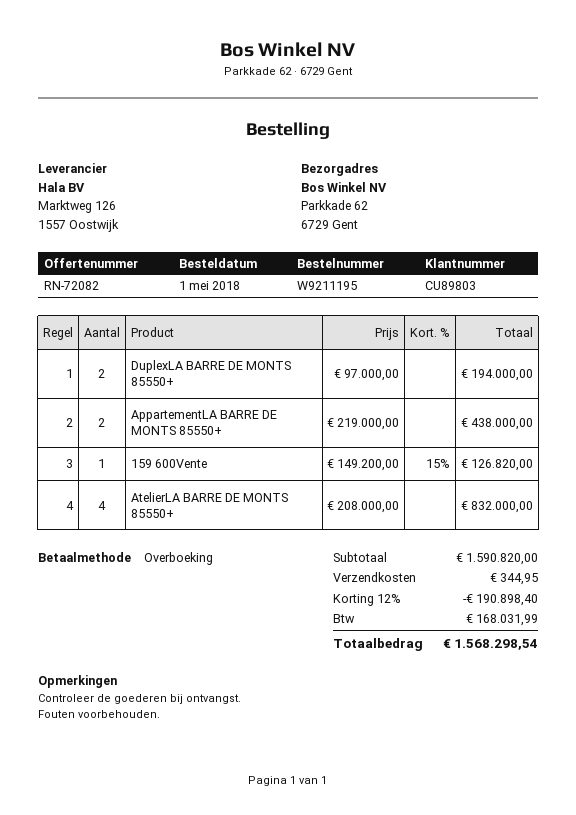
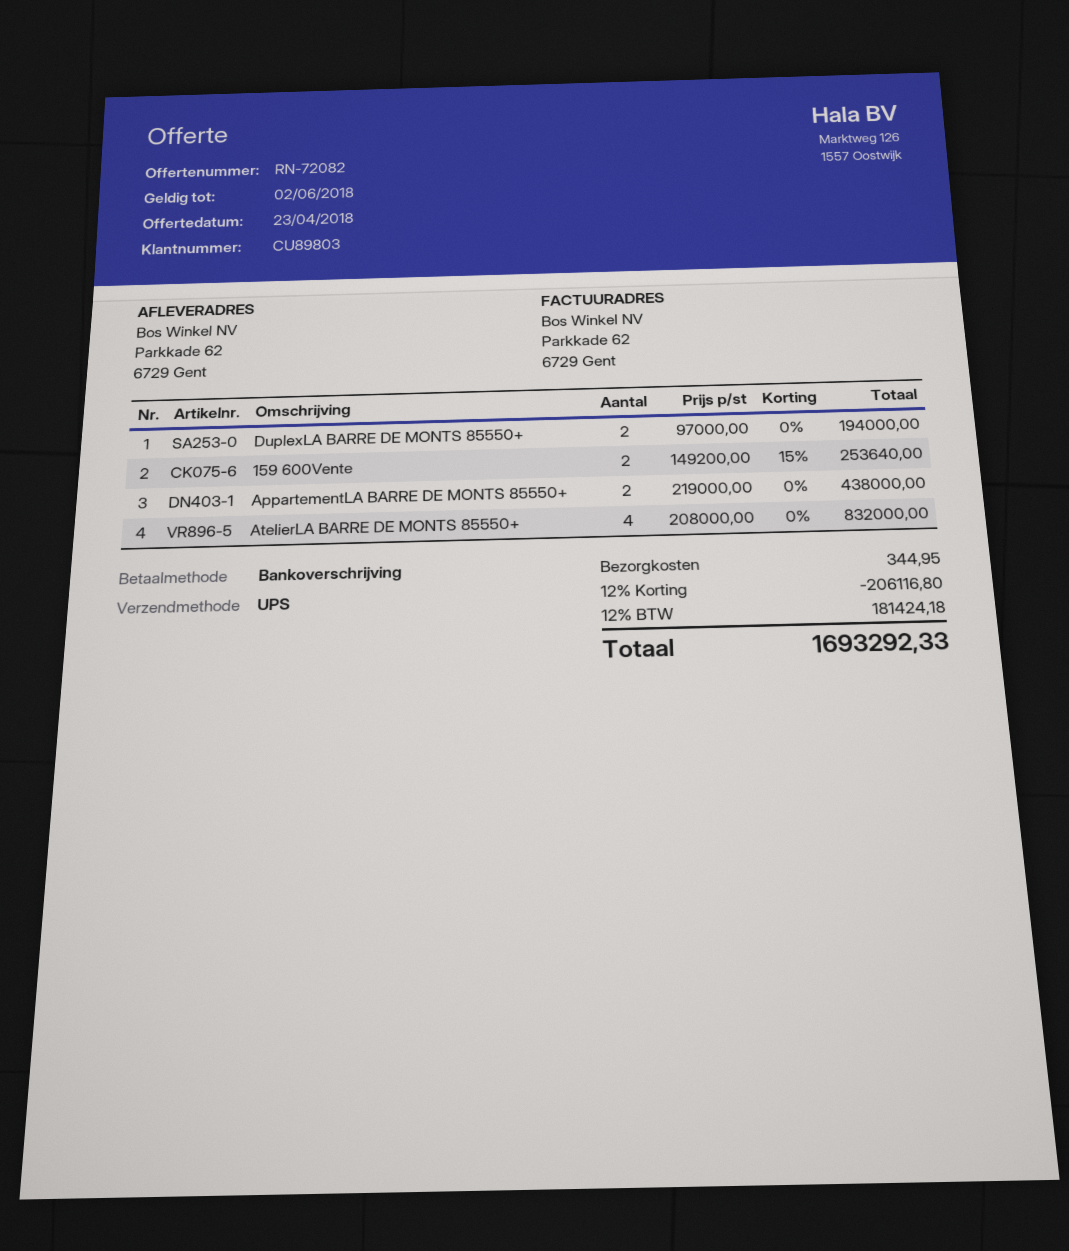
159 600Vente: 1 x 149200.00 - 15% = 126820.00 -> 2 x 149200.00 - 15% = 253640.00
discount: 12% = 190898.40 -> 12% = 206116.80
tax: 168031.99 -> 181424.18
total: 1568298.54 -> 1693292.33

